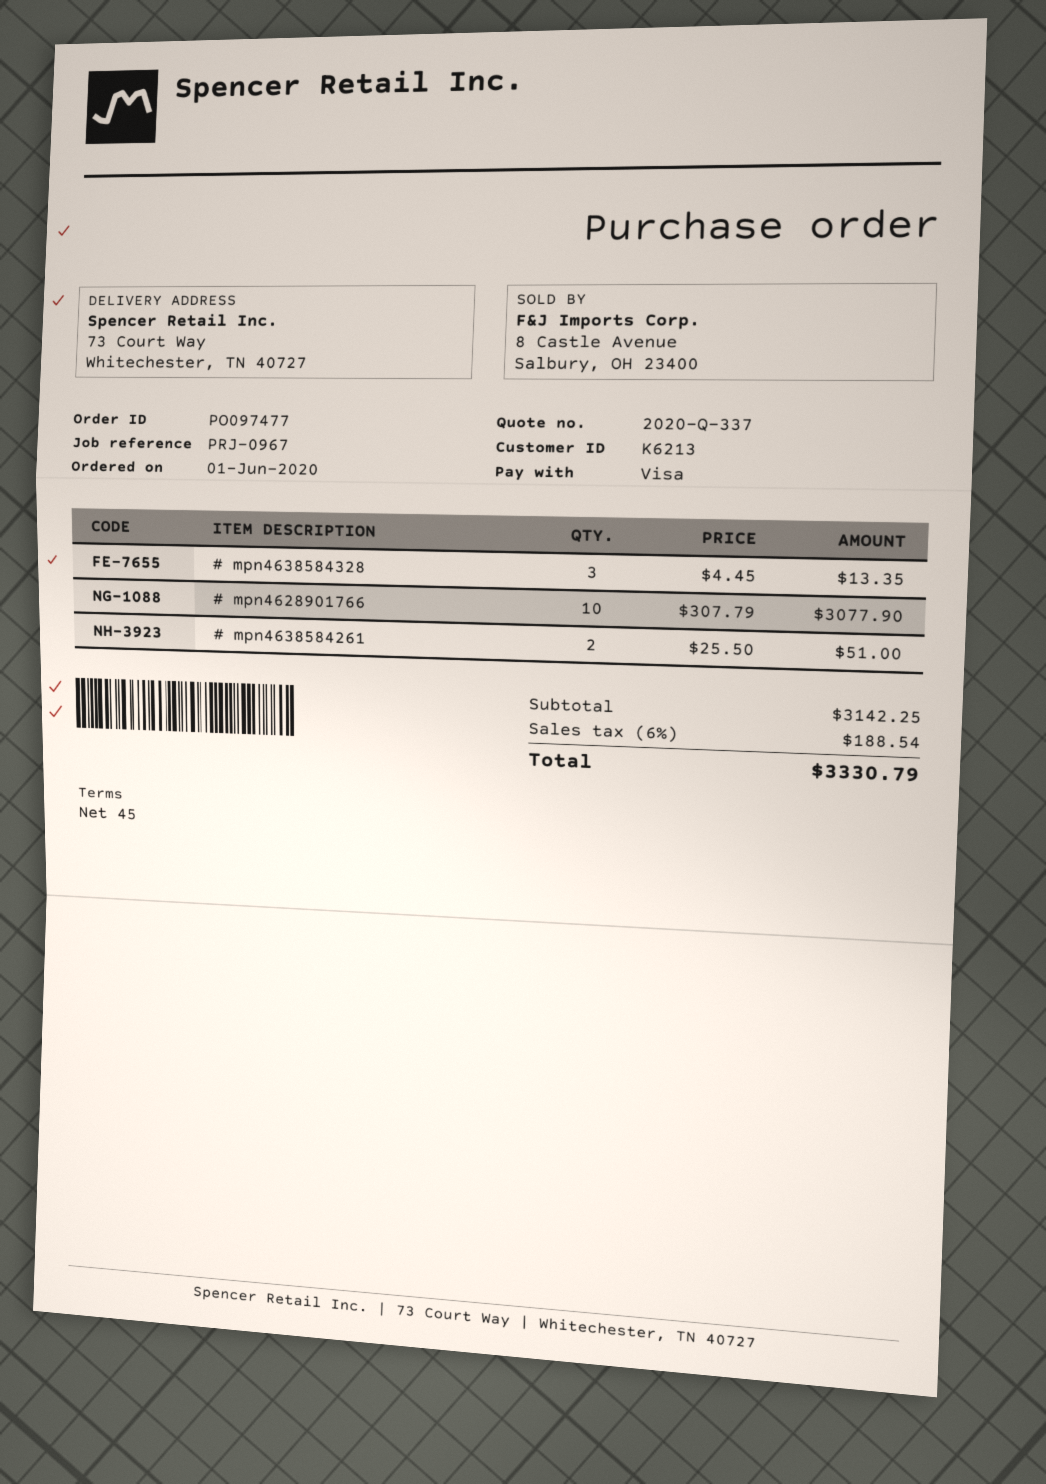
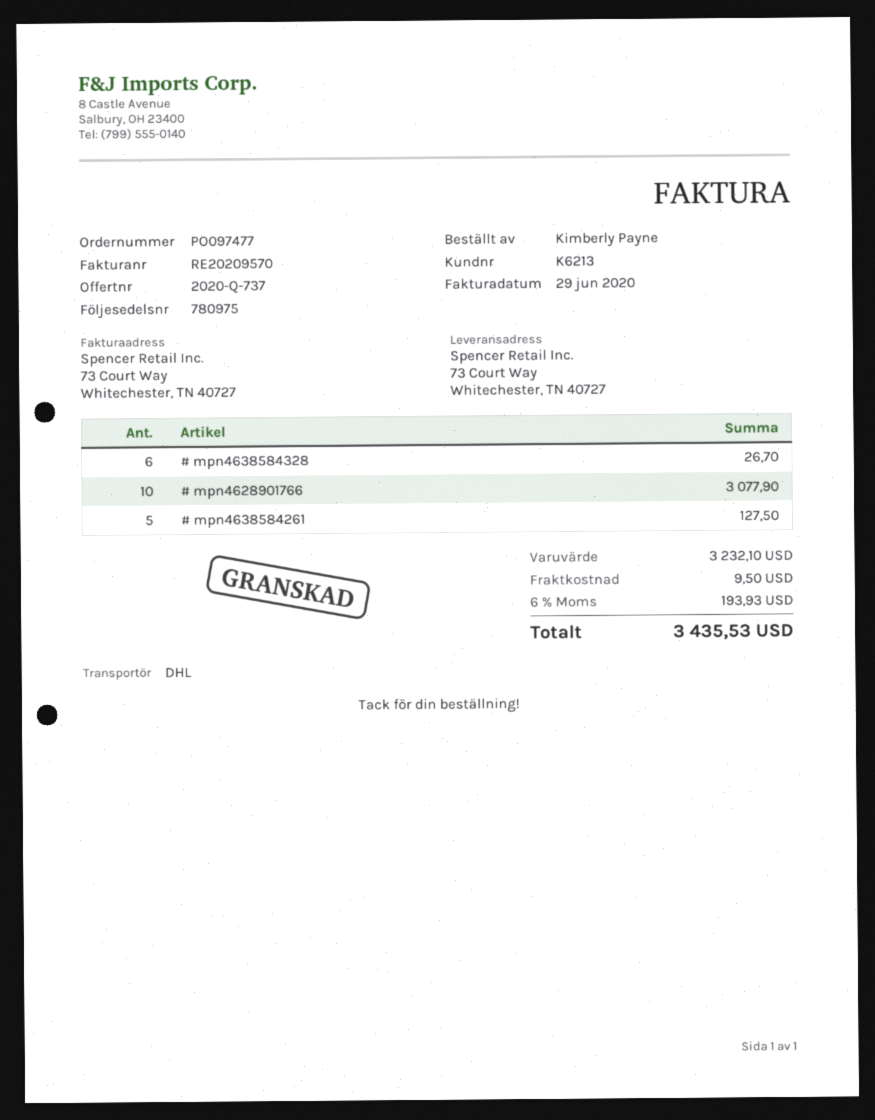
quote number: 2020-Q-337 -> 2020-Q-737
# mpn4638584328: 3 for 13.35 -> 6 for 26.70
# mpn4638584261: 2 for 51.00 -> 5 for 127.50
subtotal: 3142.25 -> 3232.10
shipping: none -> 9.50
tax: 6% = 188.54 -> 6% = 193.93
total: 3330.79 -> 3435.53

